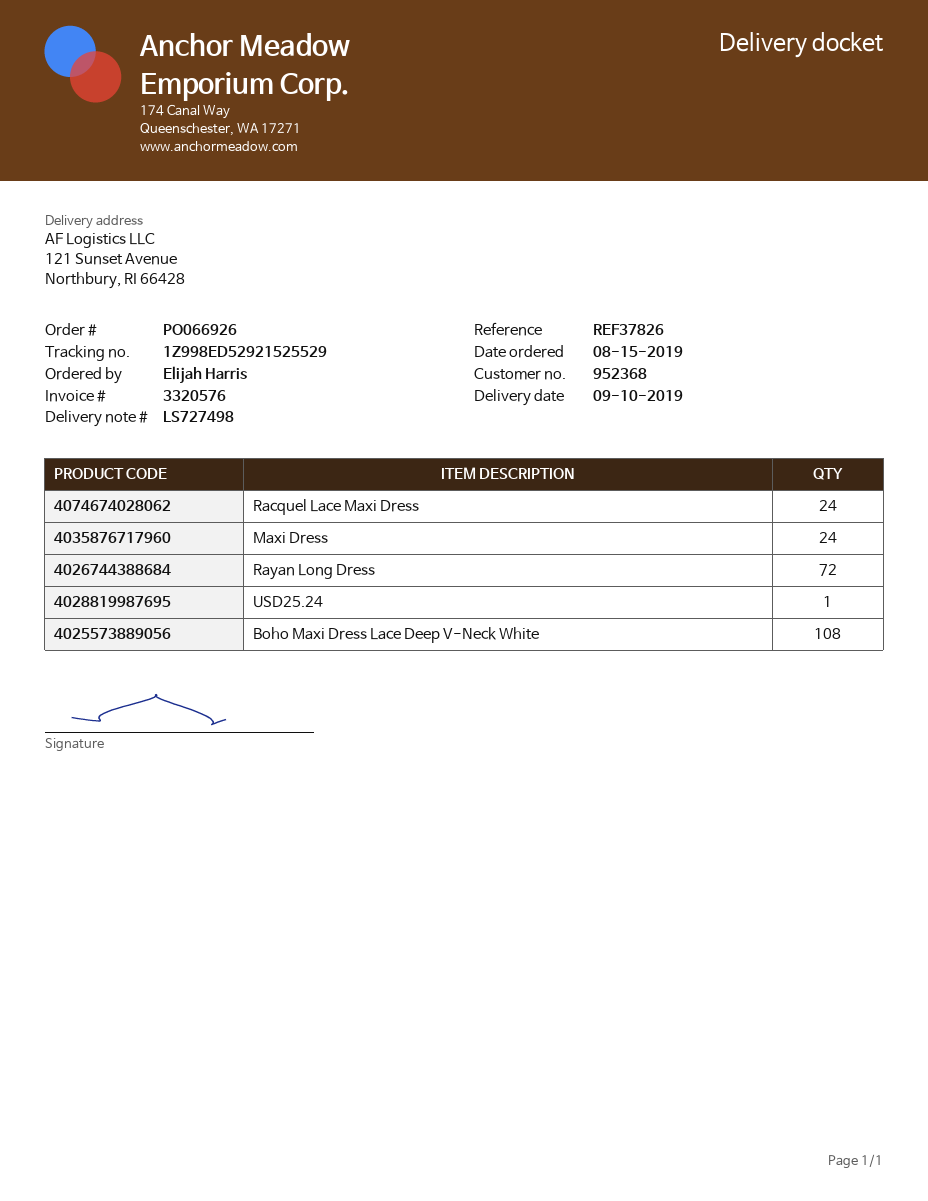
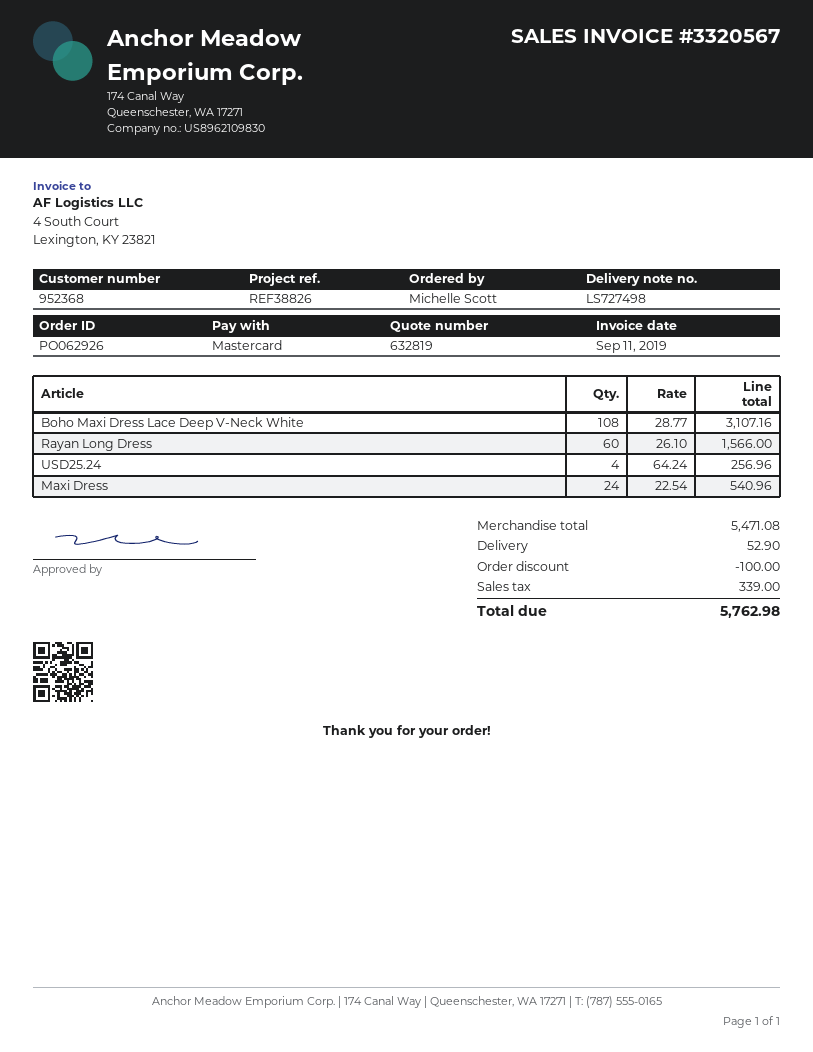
order number: PO066926 -> PO062926
invoice number: 3320576 -> 3320567
reference: REF37826 -> REF38826
ordered by: Elijah Harris -> Michelle Scott
Racquel Lace Maxi Dress: 24 -> none
Rayan Long Dress: 72 -> 60
USD25.24: 1 -> 4

